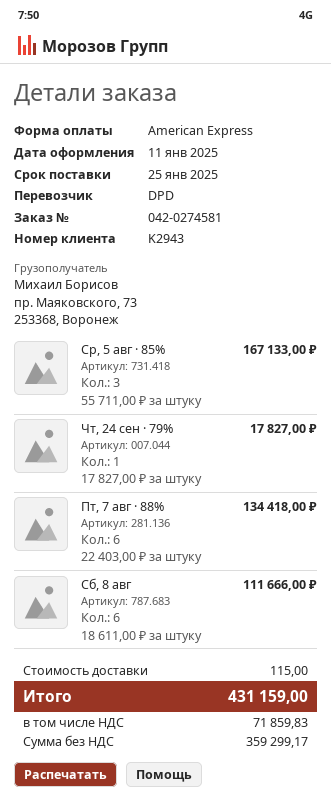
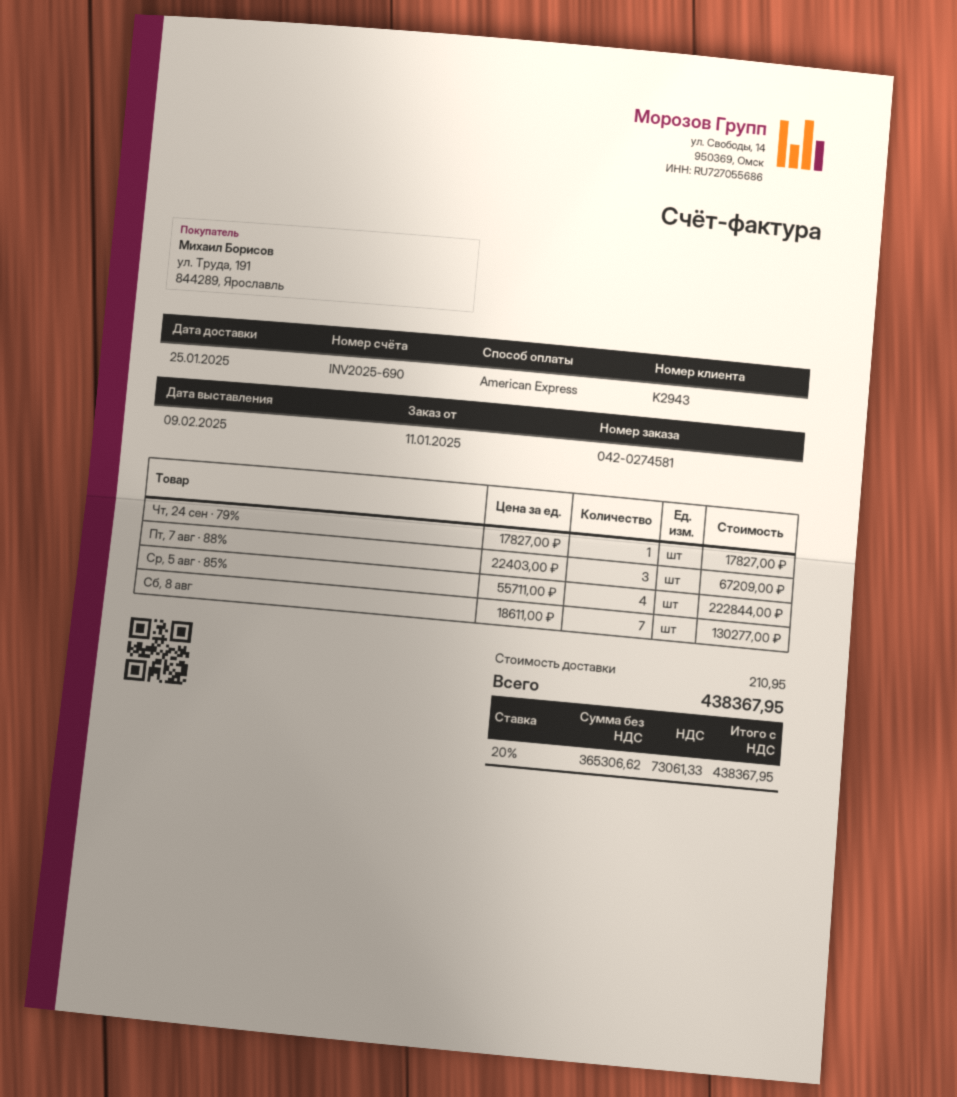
Ср, 5 авг · 85%: 3 x 55711.00 = 167133.00 -> 4 x 55711.00 = 222844.00
Пт, 7 авг · 88%: 6 x 22403.00 = 134418.00 -> 3 x 22403.00 = 67209.00
Сб, 8 авг: 6 x 18611.00 = 111666.00 -> 7 x 18611.00 = 130277.00
shipping: 115.00 -> 210.95
net: 359299.17 -> 365306.62
tax: 71859.83 -> 73061.33
total: 431159.00 -> 438367.95

